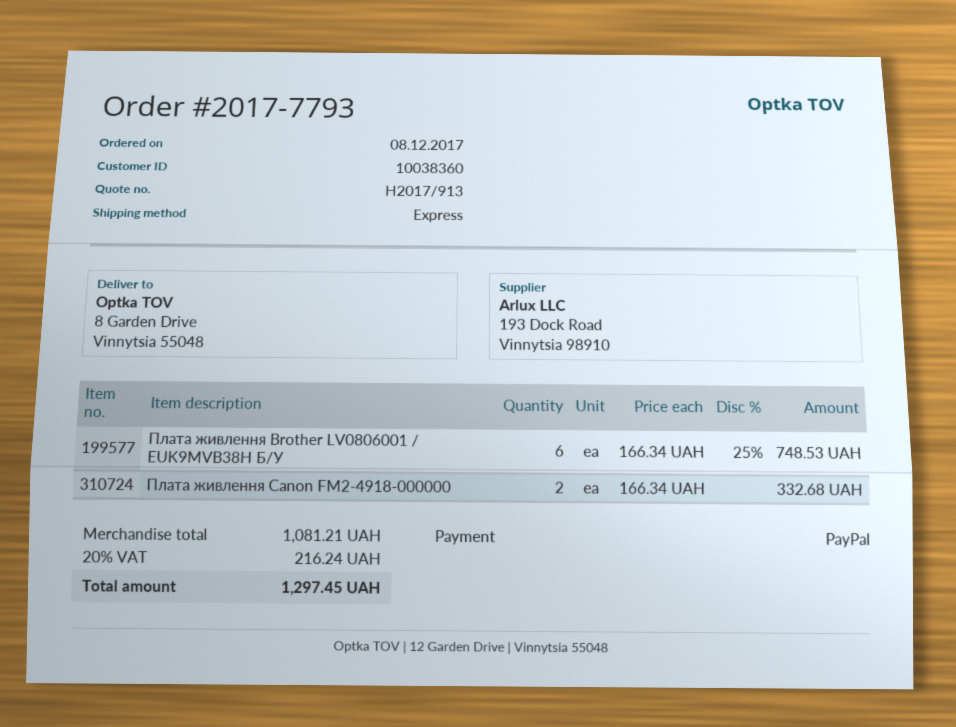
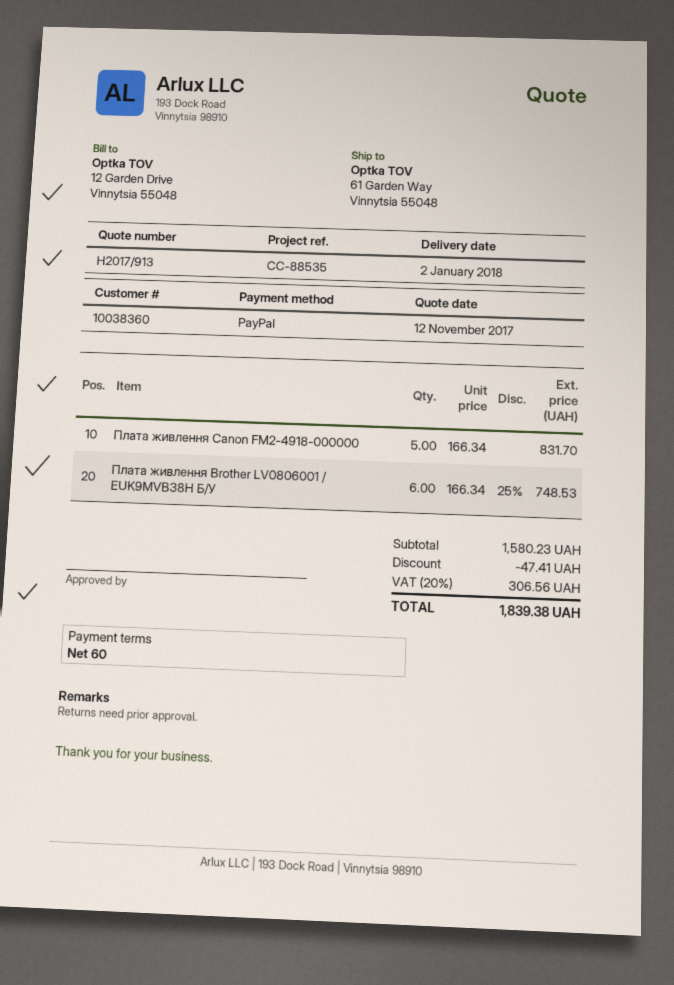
ship to: 8 Garden Drive, Vinnytsia 55048 -> 61 Garden Way, Vinnytsia 55048
Плата живлення Canon FM2-4918-000000: 2 x 166.34 = 332.68 -> 5 x 166.34 = 831.70
subtotal: 1081.21 -> 1580.23
discount: none -> 47.41
tax: 20% = 216.24 -> 20% = 306.56
total: 1297.45 -> 1839.38

